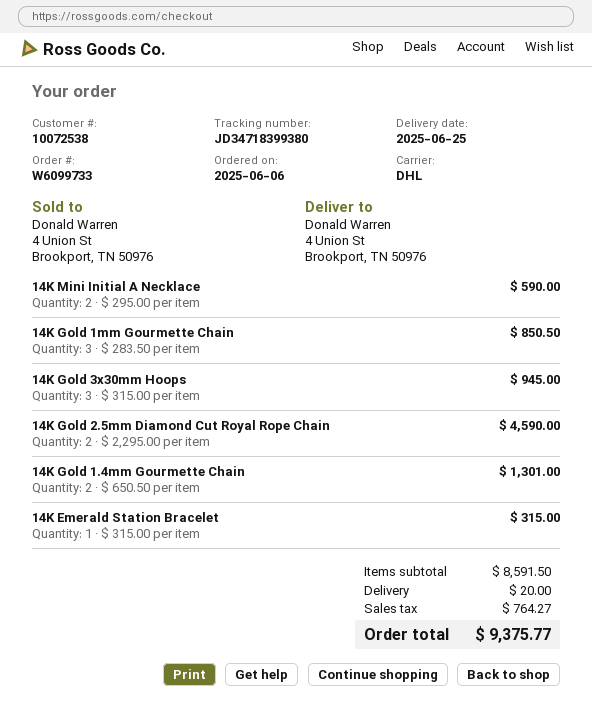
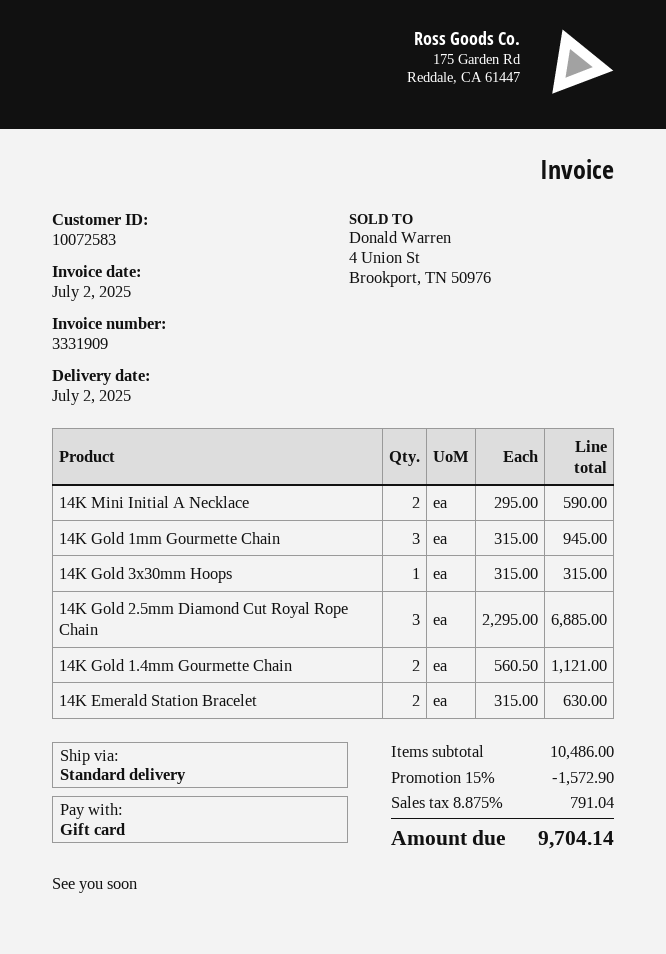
delivery date: 2025-06-25 -> 2025-07-02
customer number: 10072538 -> 10072583
shipping method: DHL -> standard
14K Gold 1mm Gourmette Chain: 3 x 283.50 = 850.50 -> 3 x 315.00 = 945.00
14K Gold 3x30mm Hoops: 3 x 315.00 = 945.00 -> 1 x 315.00 = 315.00
14K Gold 2.5mm Diamond Cut Royal Rope Chain: 2 x 2295.00 = 4590.00 -> 3 x 2295.00 = 6885.00
14K Gold 1.4mm Gourmette Chain: 2 x 650.50 = 1301.00 -> 2 x 560.50 = 1121.00
14K Emerald Station Bracelet: 1 x 315.00 = 315.00 -> 2 x 315.00 = 630.00
subtotal: 8591.50 -> 10486.00
discount: none -> 15% = 1572.90
shipping: 20.00 -> none
tax: 764.27 -> 791.04
total: 9375.77 -> 9704.14

